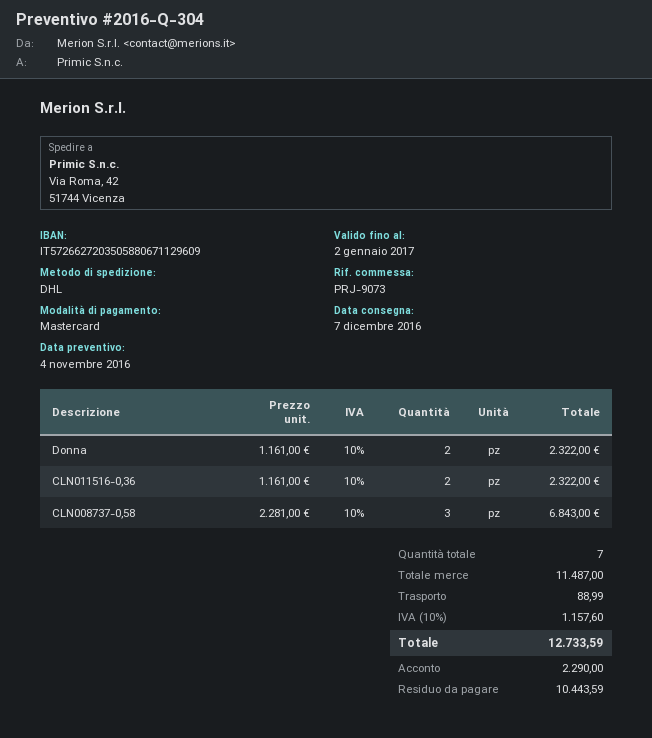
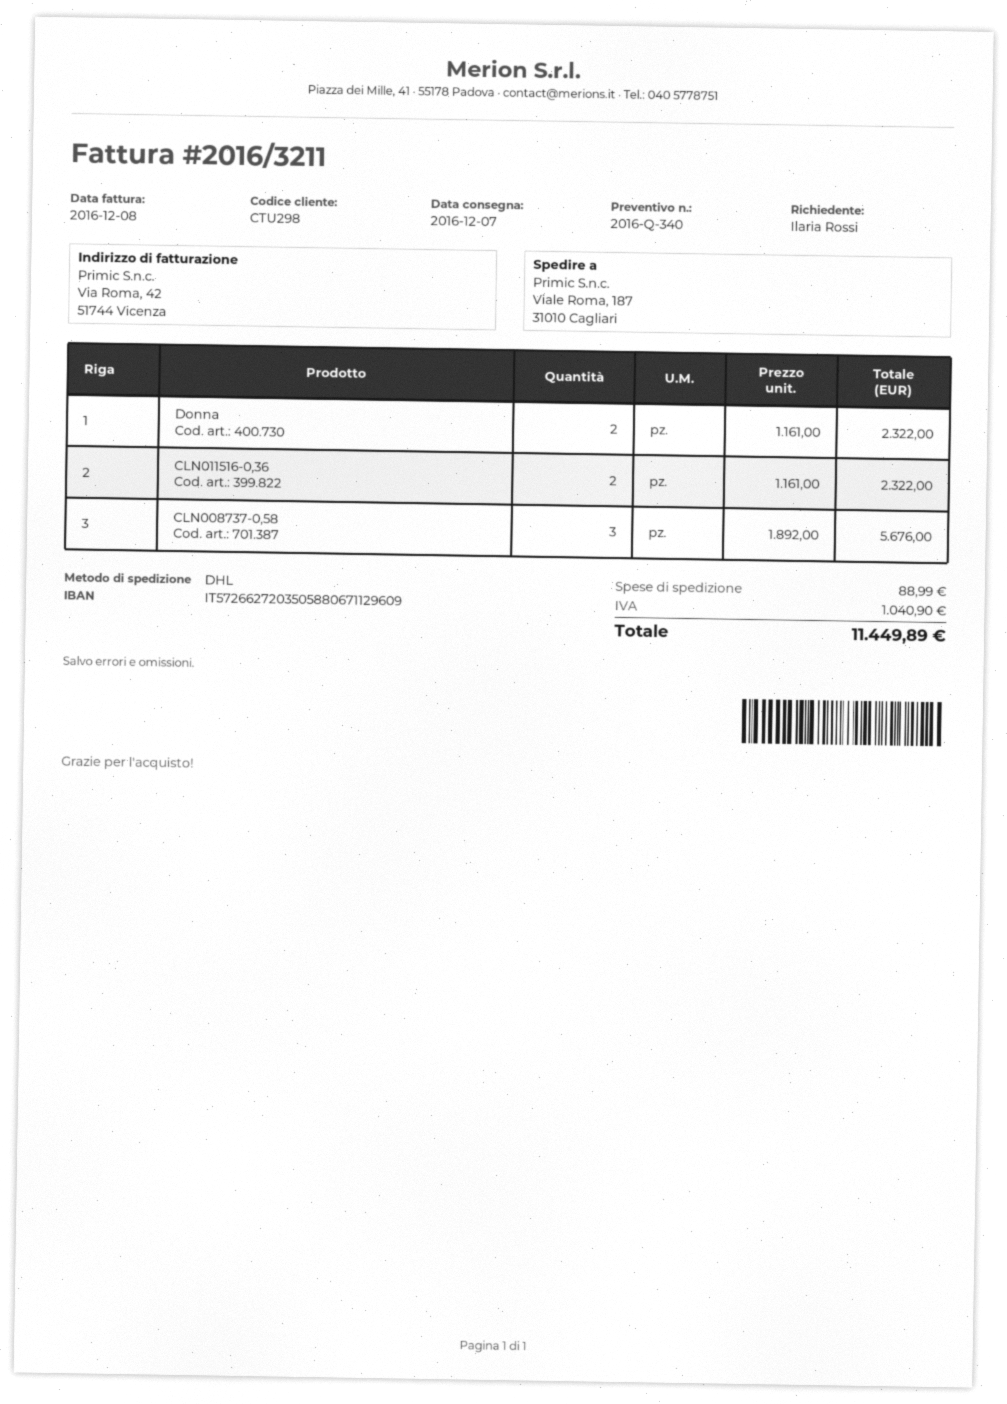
quote number: 2016-Q-304 -> 2016-Q-340
ship to: Via Roma, 42, 51744 Vicenza -> Viale Roma, 187, 31010 Cagliari
CLN008737-0,58: 3 x 2281.00 = 6843.00 -> 3 x 1892.00 = 5676.00
tax: 1157.60 -> 1040.90
total: 12733.59 -> 11449.89

